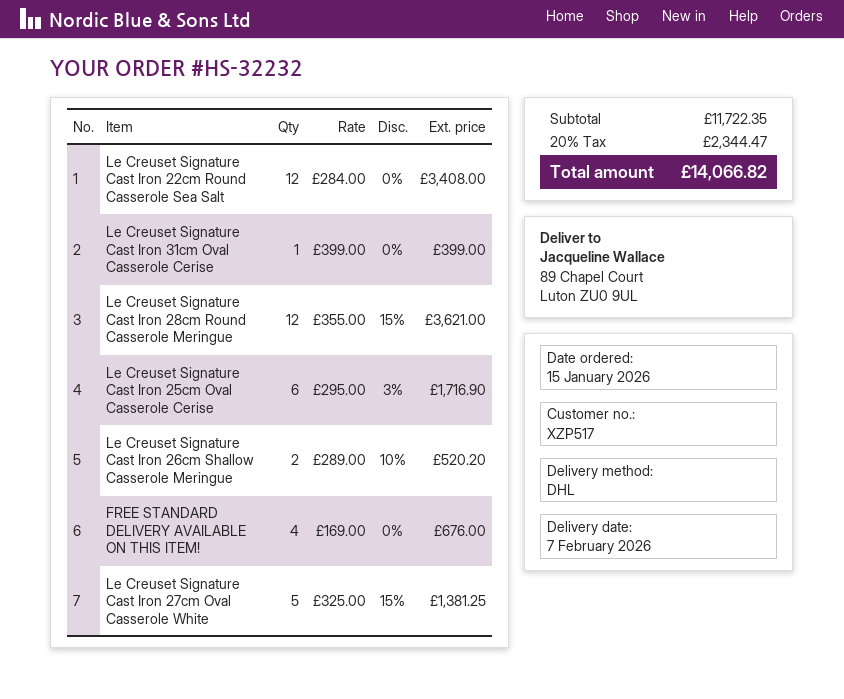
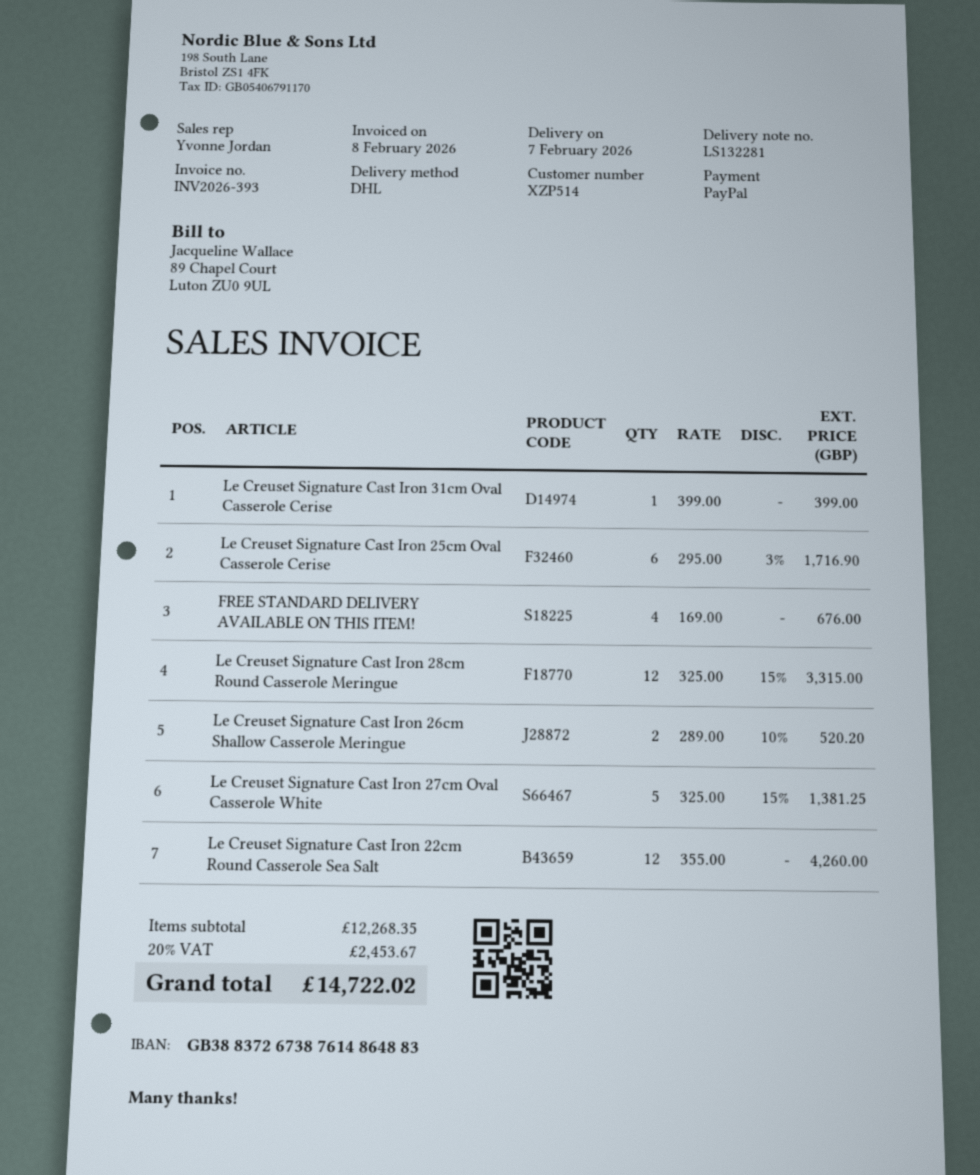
customer number: XZP517 -> XZP514
Le Creuset Signature Cast Iron 22cm Round Casserole Sea Salt: 12 x 284.00 = 3408.00 -> 12 x 355.00 = 4260.00
Le Creuset Signature Cast Iron 28cm Round Casserole Meringue: 12 x 355.00 - 15% = 3621.00 -> 12 x 325.00 - 15% = 3315.00
subtotal: 11722.35 -> 12268.35
tax: 20% = 2344.47 -> 20% = 2453.67
total: 14066.82 -> 14722.02

